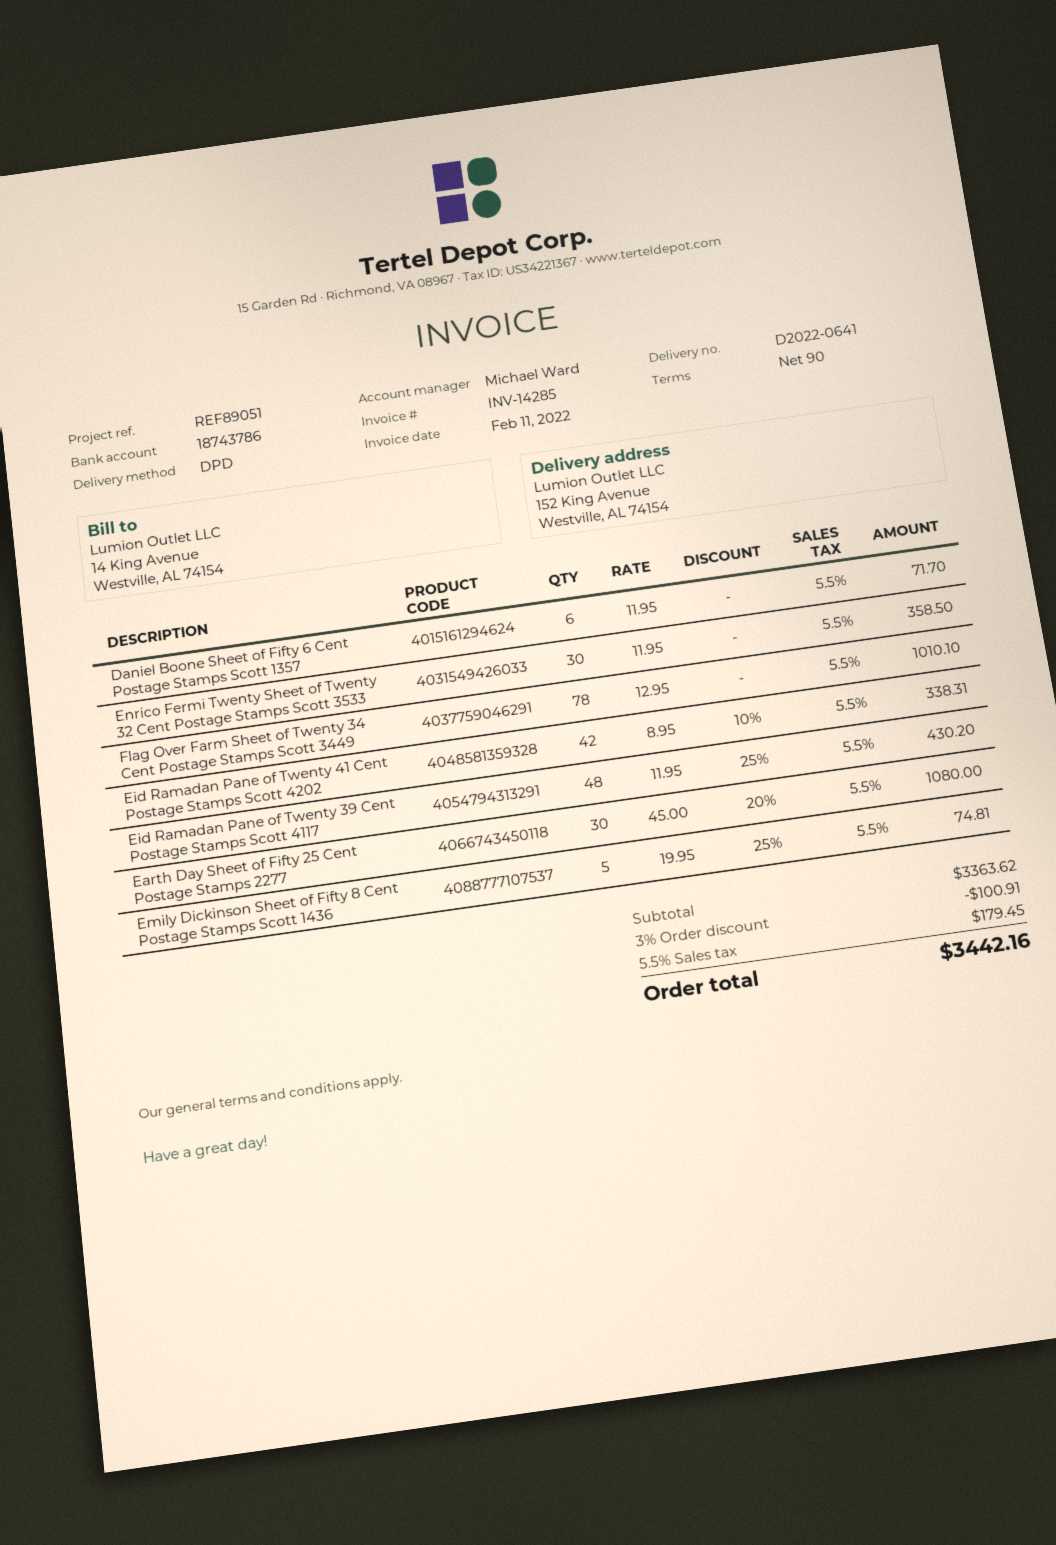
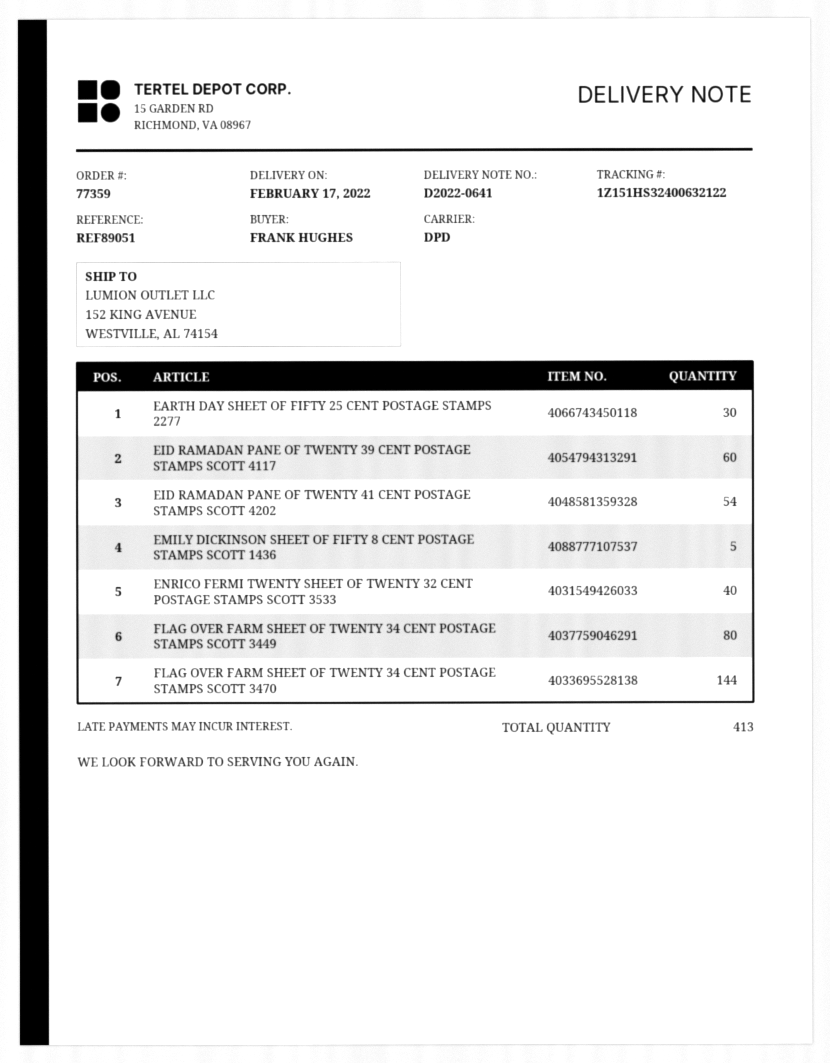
Daniel Boone Sheet of Fifty 6 Cent Postage Stamps Scott 1357: 6 -> none
Enrico Fermi Twenty Sheet of Twenty 32 Cent Postage Stamps Scott 3533: 30 -> 40
Flag Over Farm Sheet of Twenty 34 Cent Postage Stamps Scott 3449: 78 -> 80
Eid Ramadan Pane of Twenty 41 Cent Postage Stamps Scott 4202: 42 -> 54
Eid Ramadan Pane of Twenty 39 Cent Postage Stamps Scott 4117: 48 -> 60
FLAG OVER FARM SHEET OF TWENTY 34 CENT POSTAGE STAMPS SCOTT 3470: none -> 144

